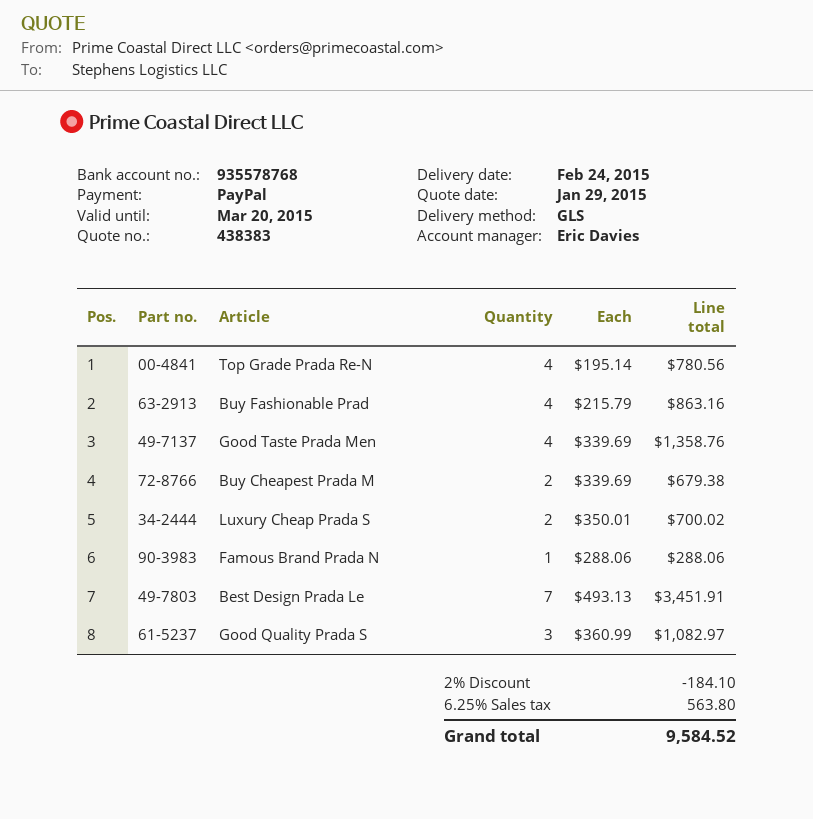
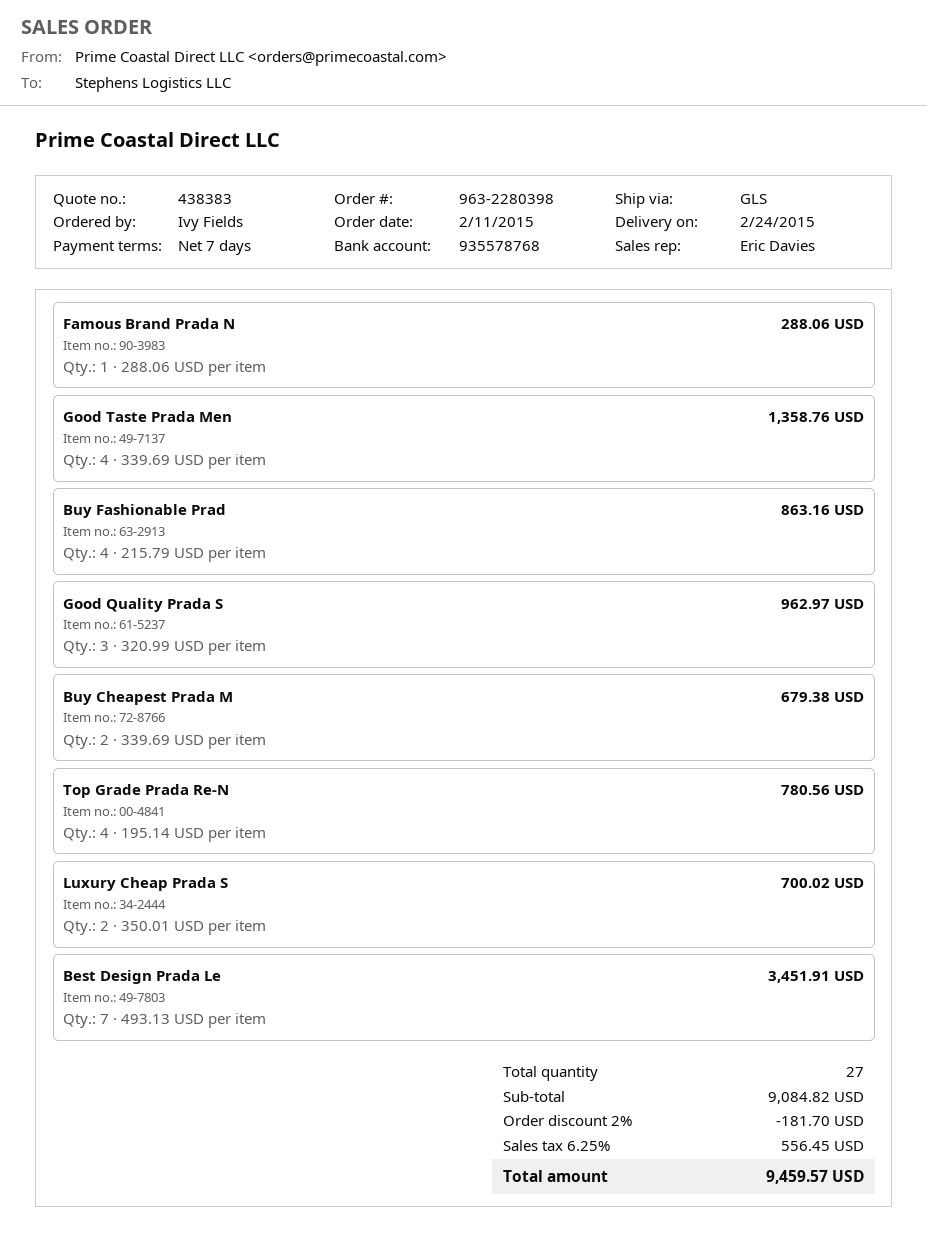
Good Quality Prada S: 3 x 360.99 = 1082.97 -> 3 x 320.99 = 962.97
discount: 2% = 184.10 -> 2% = 181.70
tax: 6.25% = 563.80 -> 6.25% = 556.45
total: 9584.52 -> 9459.57

